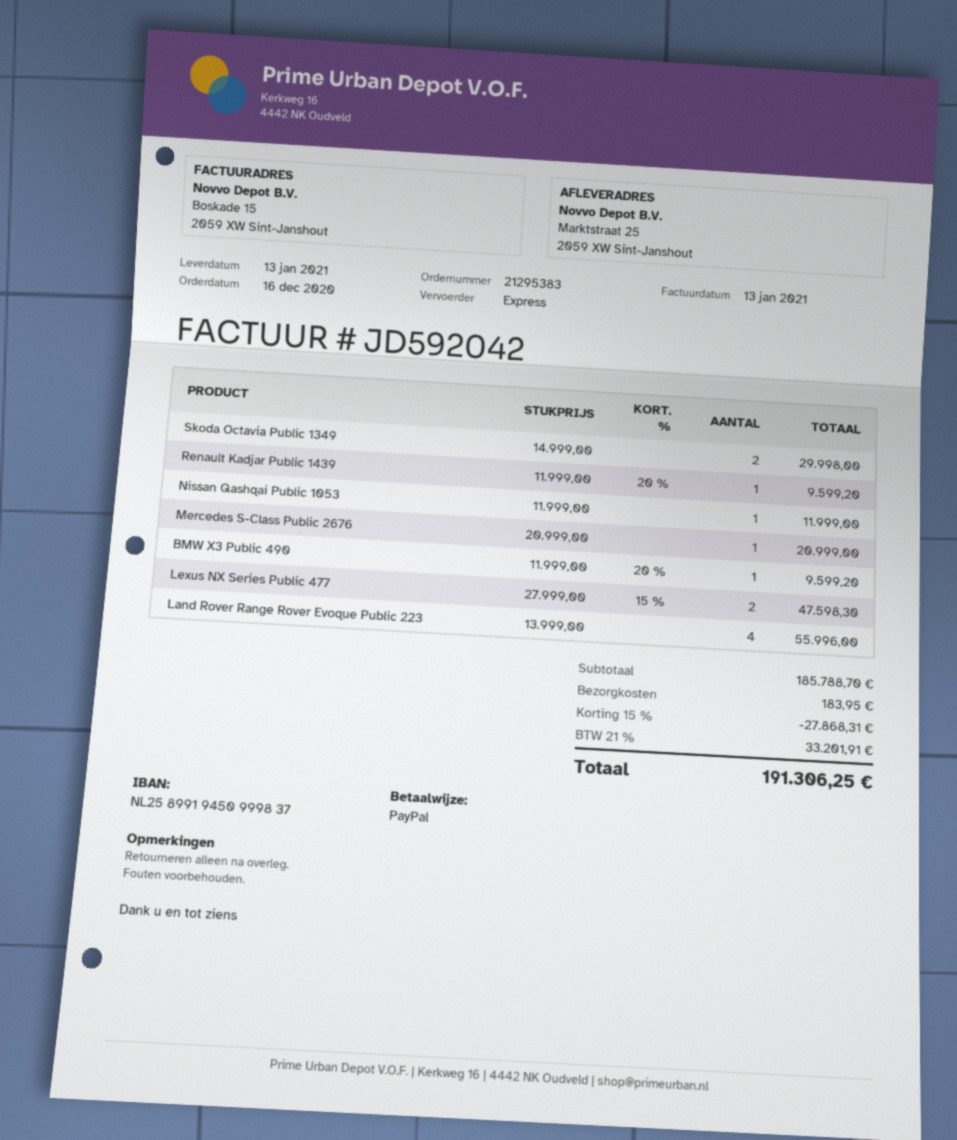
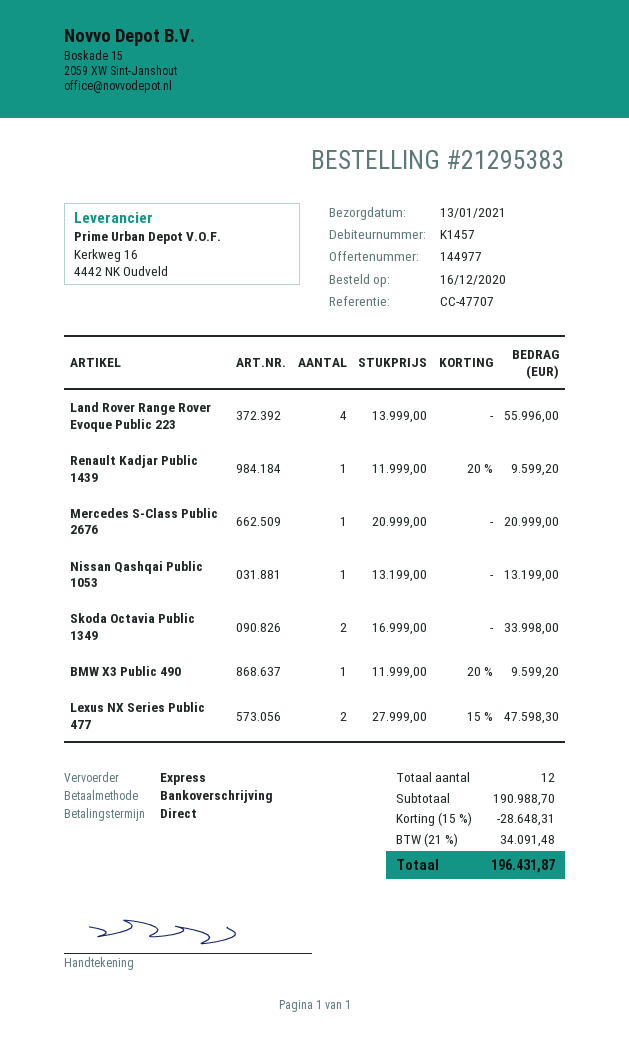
payment method: PayPal -> bank transfer
Skoda Octavia Public 1349: 2 x 14999.00 = 29998.00 -> 2 x 16999.00 = 33998.00
Nissan Qashqai Public 1053: 1 x 11999.00 = 11999.00 -> 1 x 13199.00 = 13199.00
subtotal: 185788.70 -> 190988.70
discount: 15% = 27868.31 -> 15% = 28648.31
shipping: 183.95 -> none
tax: 21% = 33201.91 -> 21% = 34091.48
total: 191306.25 -> 196431.87

